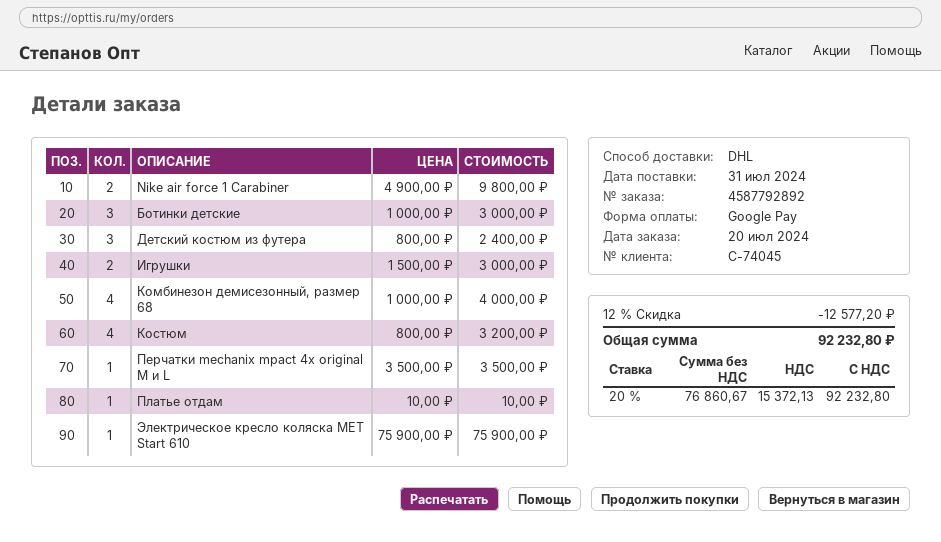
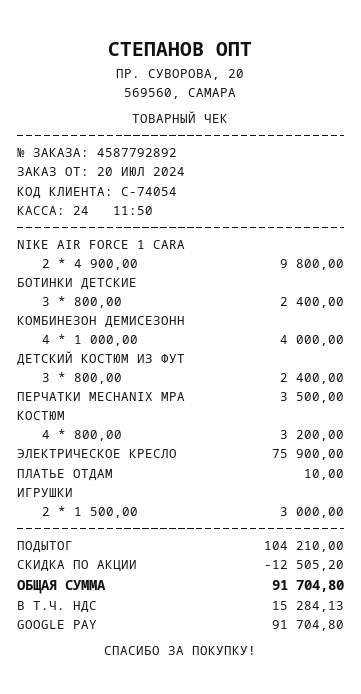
customer number: C-74045 -> C-74054
Ботинки детские: 3 x 1000.00 = 3000.00 -> 3 x 800.00 = 2400.00
discount: 12577.20 -> 12505.20
tax: 15372.13 -> 15284.13
total: 92232.80 -> 91704.80

